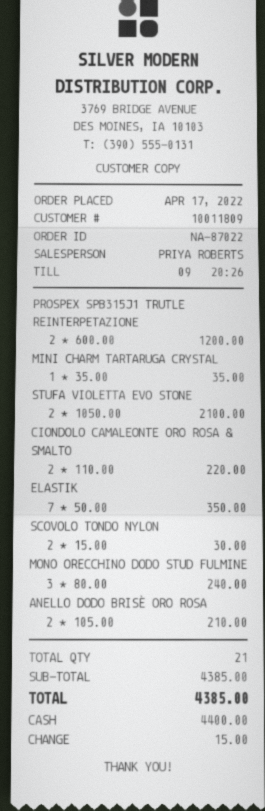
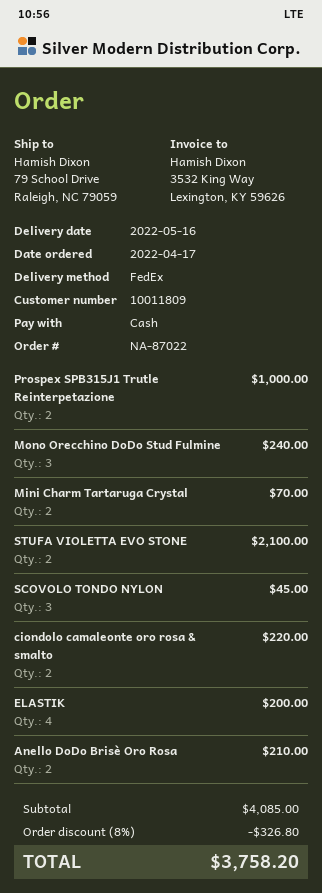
PROSPEX SPB315J1 TRUTLE REINTERPETAZIONE: 2 for 1200.00 -> 2 for 1000.00
MINI CHARM TARTARUGA CRYSTAL: 1 for 35.00 -> 2 for 70.00
ELASTIK: 7 for 350.00 -> 4 for 200.00
SCOVOLO TONDO NYLON: 2 for 30.00 -> 3 for 45.00
subtotal: 4385.00 -> 4085.00
discount: none -> 8% = 326.80
total: 4385.00 -> 3758.20

